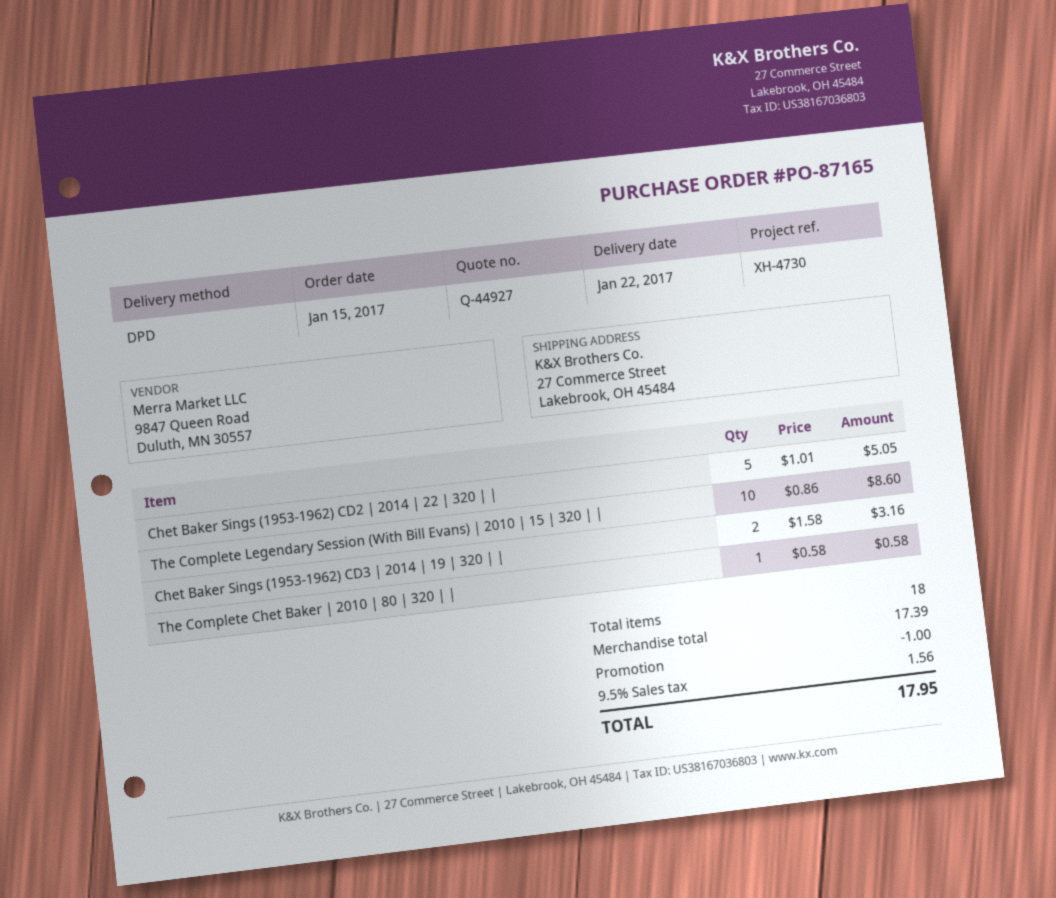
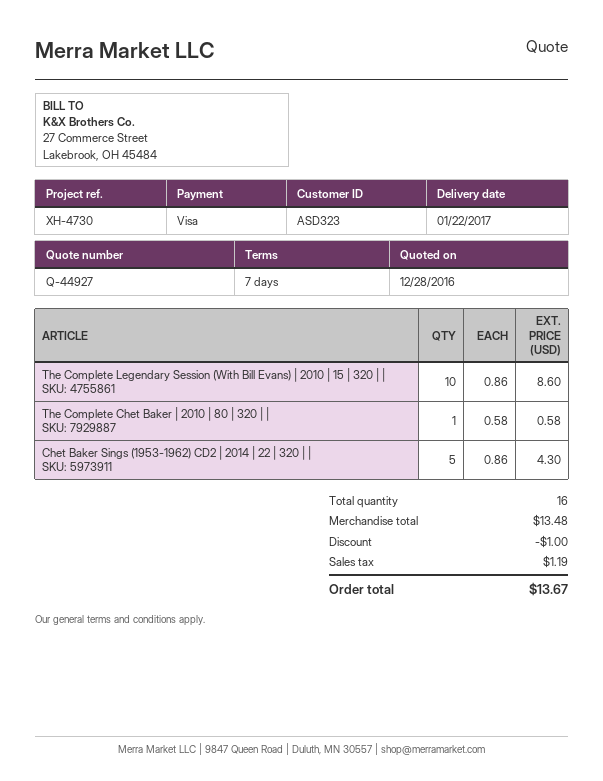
Chet Baker Sings (1953-1962) CD2 | 2014 | 22 | 320 | |: 5 x 1.01 = 5.05 -> 5 x 0.86 = 4.30
Chet Baker Sings (1953-1962) CD3 | 2014 | 19 | 320 | |: 2 x 1.58 = 3.16 -> none
total quantity: 18 -> 16
subtotal: 17.39 -> 13.48
tax: 1.56 -> 1.19
total: 17.95 -> 13.67

